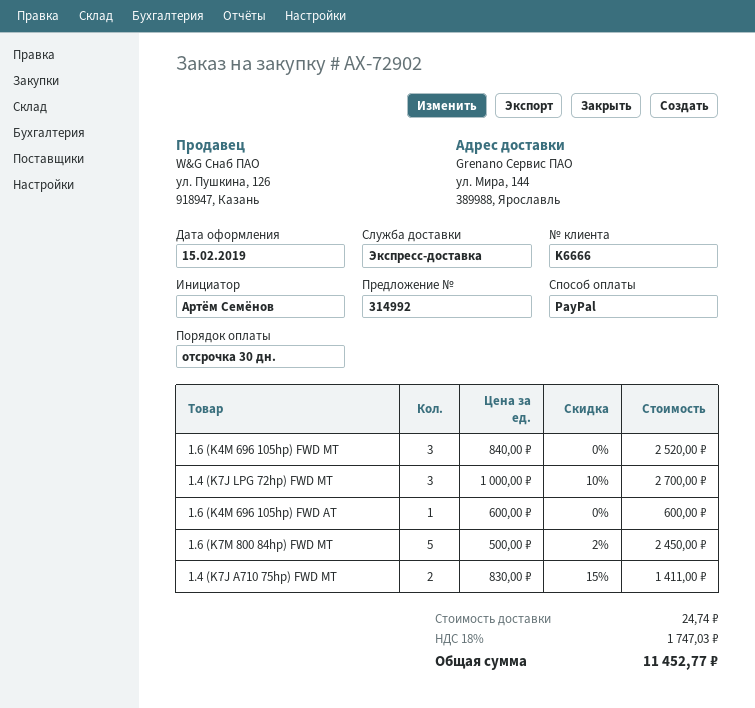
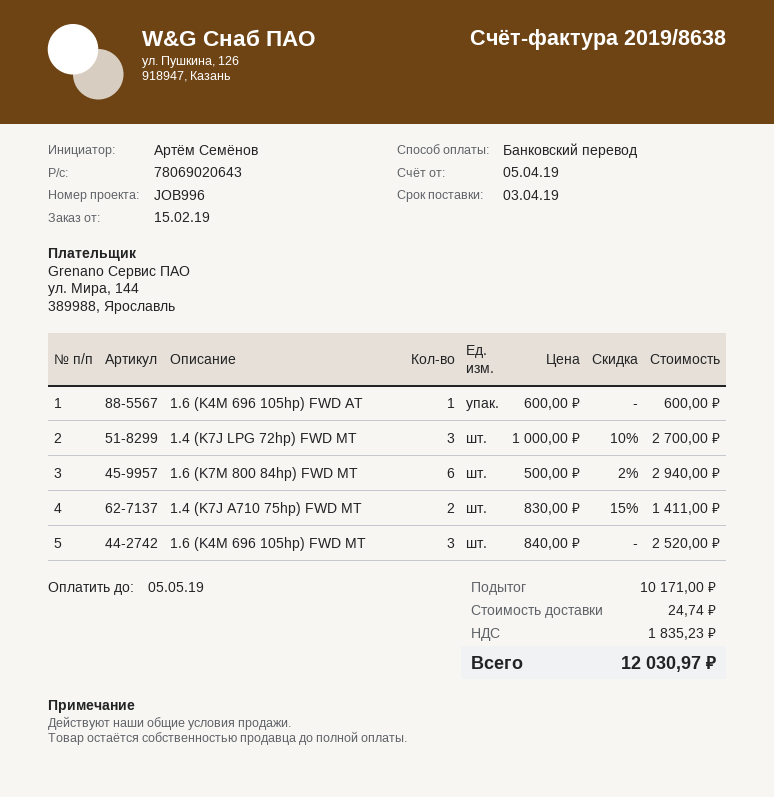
payment method: PayPal -> bank transfer
1.6 (K7M 800 84hp) FWD MT: 5 x 500.00 - 2% = 2450.00 -> 6 x 500.00 - 2% = 2940.00
tax: 1747.03 -> 1835.23
total: 11452.77 -> 12030.97

